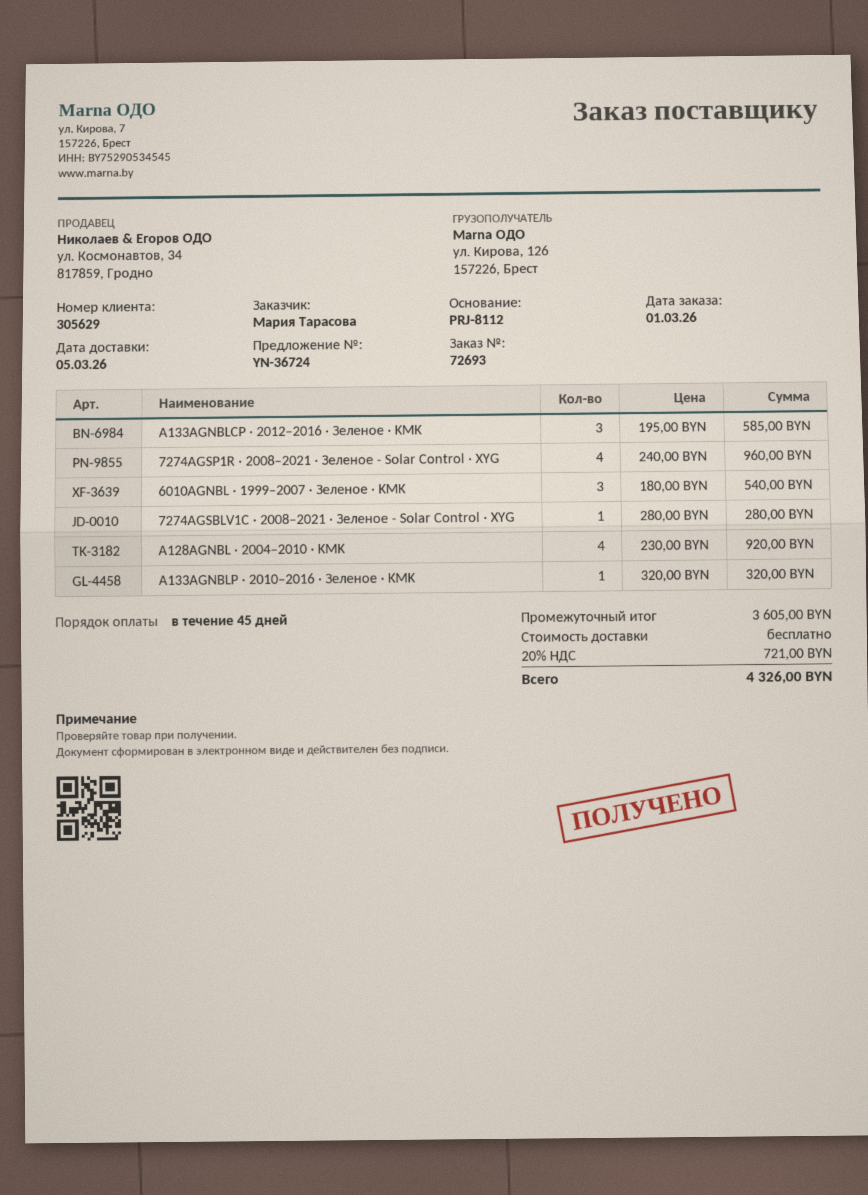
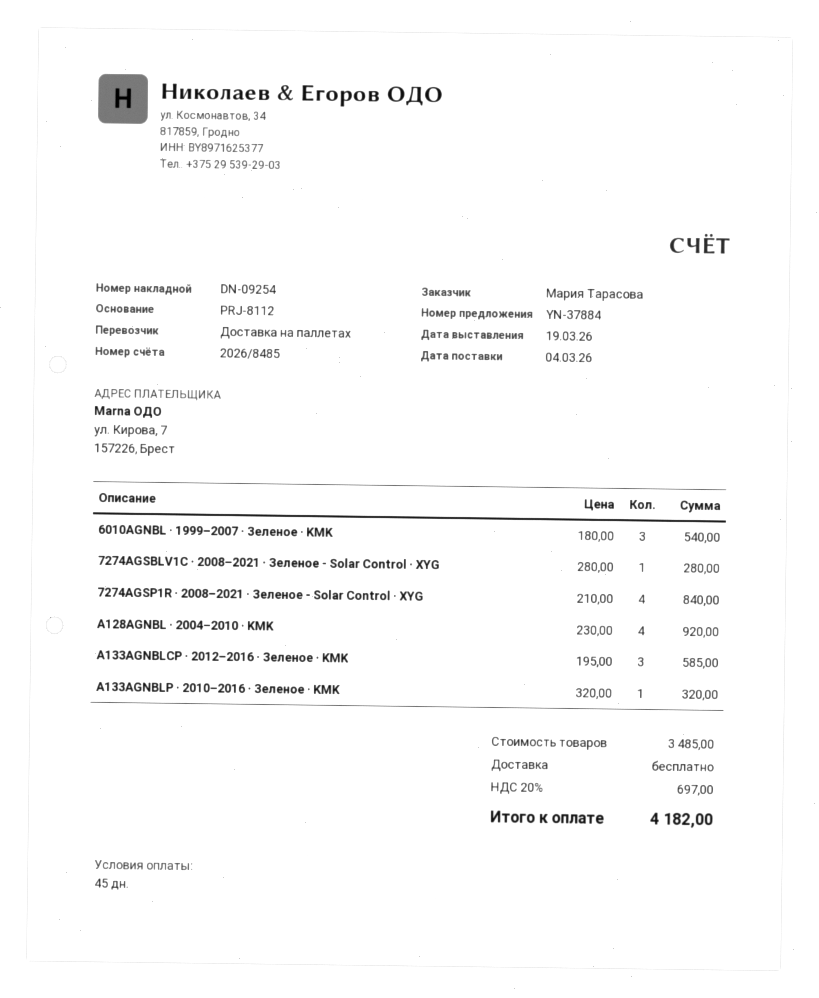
quote number: YN-36724 -> YN-37884
delivery date: 2026-03-05 -> 2026-03-04
7274AGSP1R · 2008–2021 · Зеленое - Solar Control · XYG: 4 x 240.00 = 960.00 -> 4 x 210.00 = 840.00
subtotal: 3605.00 -> 3485.00
tax: 20% = 721.00 -> 20% = 697.00
total: 4326.00 -> 4182.00

